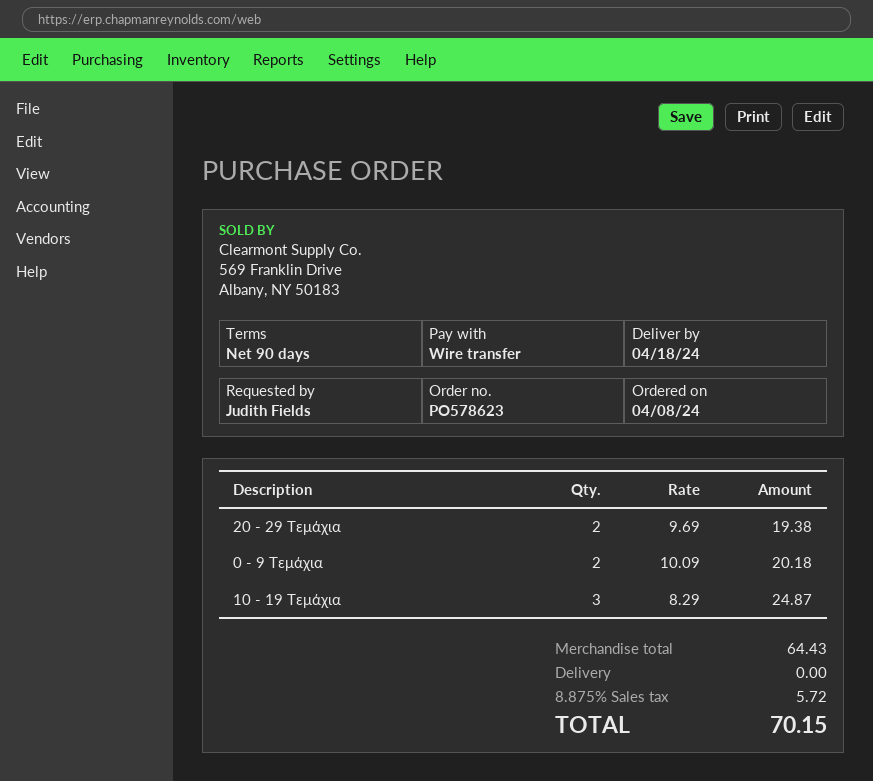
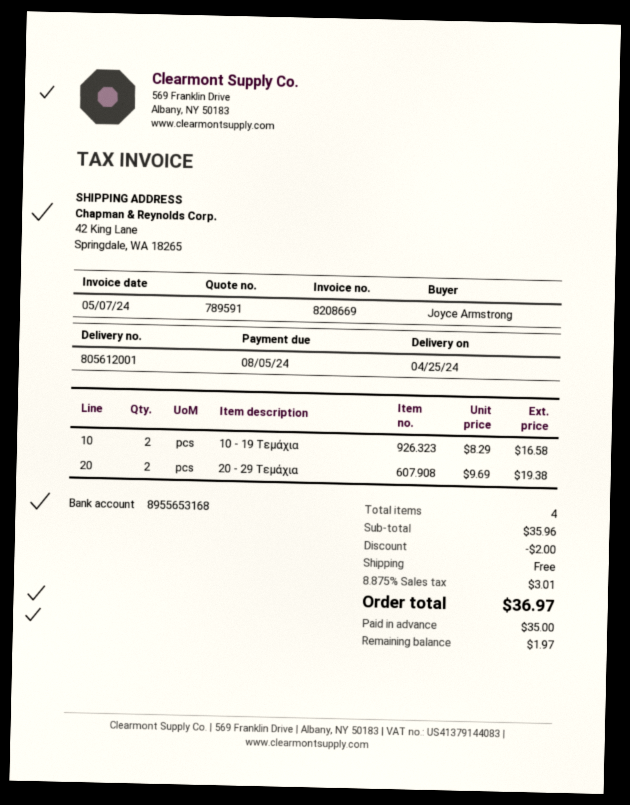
delivery date: 2024-04-18 -> 2024-04-25
ordered by: Judith Fields -> Joyce Armstrong
0 - 9 Τεμάχια: 2 x 10.09 = 20.18 -> none
10 - 19 Τεμάχια: 3 x 8.29 = 24.87 -> 2 x 8.29 = 16.58
subtotal: 64.43 -> 35.96
discount: none -> 2.00
tax: 8.875% = 5.72 -> 8.875% = 3.01
total: 70.15 -> 36.97

